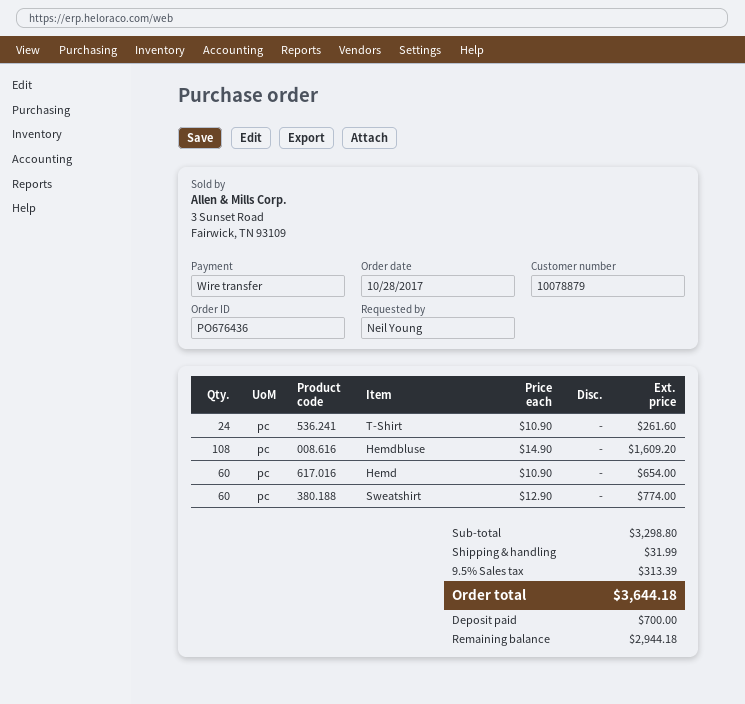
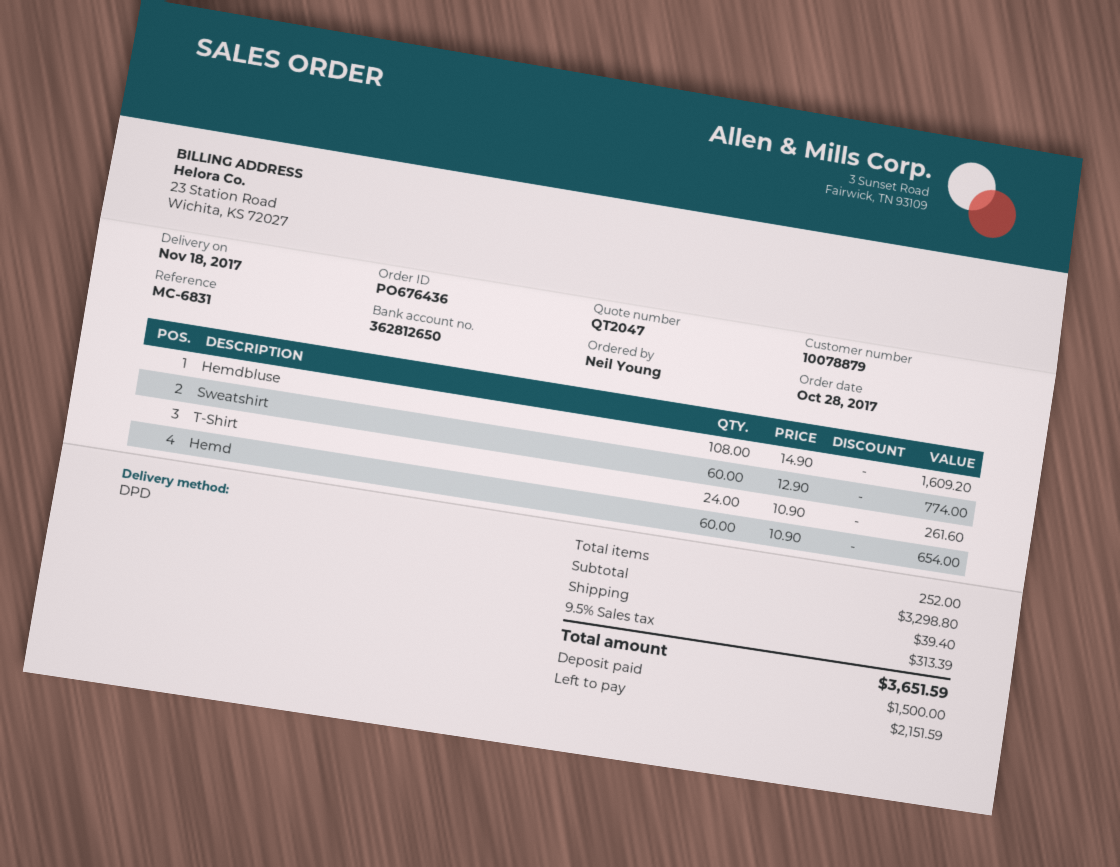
shipping: 31.99 -> 39.40
total: 3644.18 -> 3651.59
deposit: 700.00 -> 1500.00
balance: 2944.18 -> 2151.59

